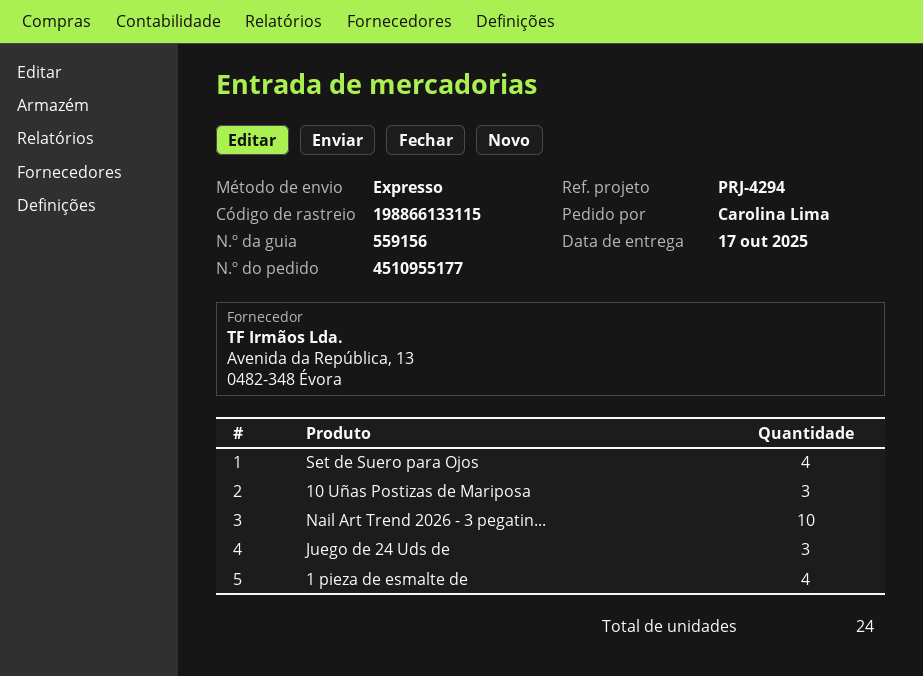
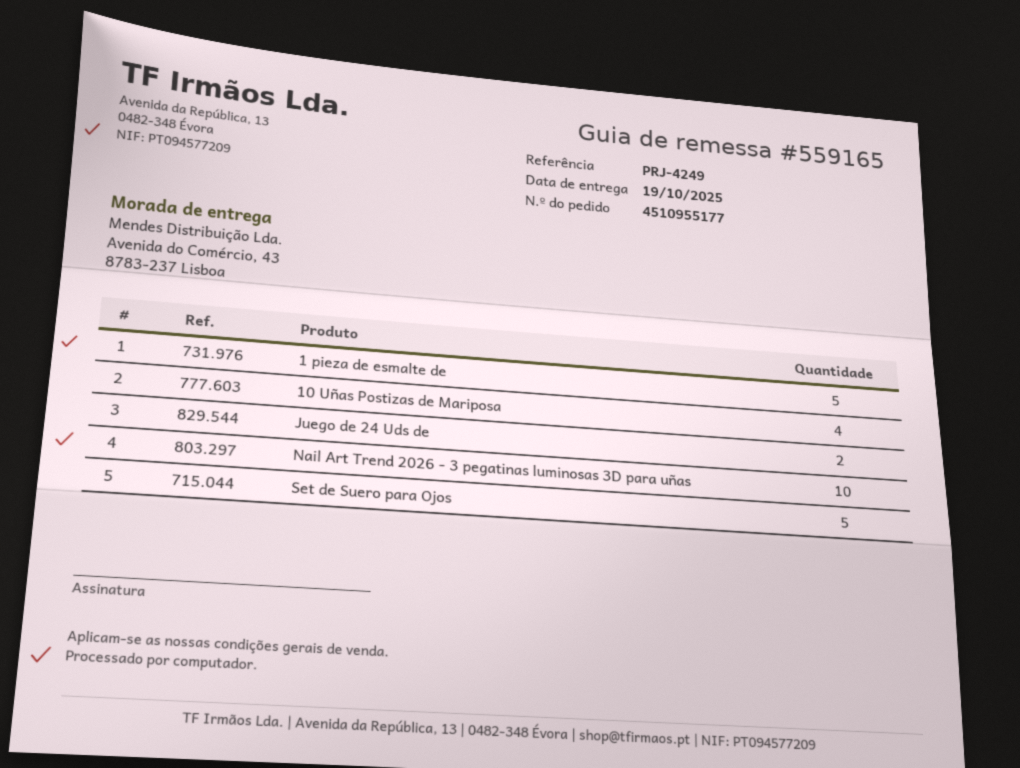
delivery note number: 559156 -> 559165
delivery date: 2025-10-17 -> 2025-10-19
reference: PRJ-4294 -> PRJ-4249
Set de Suero para Ojos: 4 -> 5
10 Uñas Postizas de Mariposa: 3 -> 4
Juego de 24 Uds de: 3 -> 2
1 pieza de esmalte de: 4 -> 5

